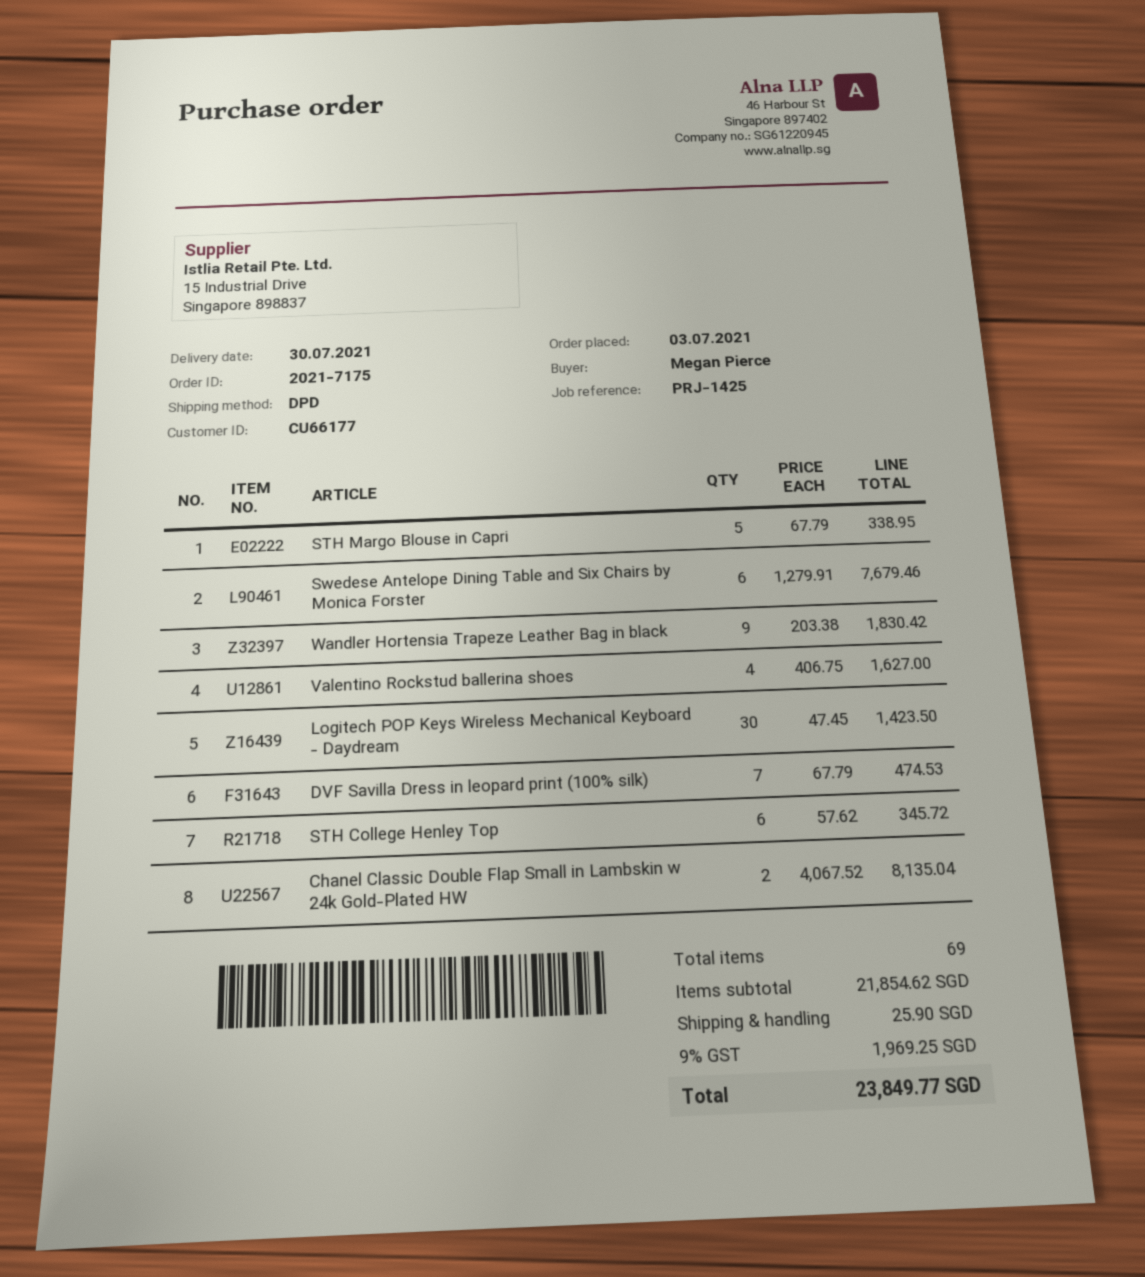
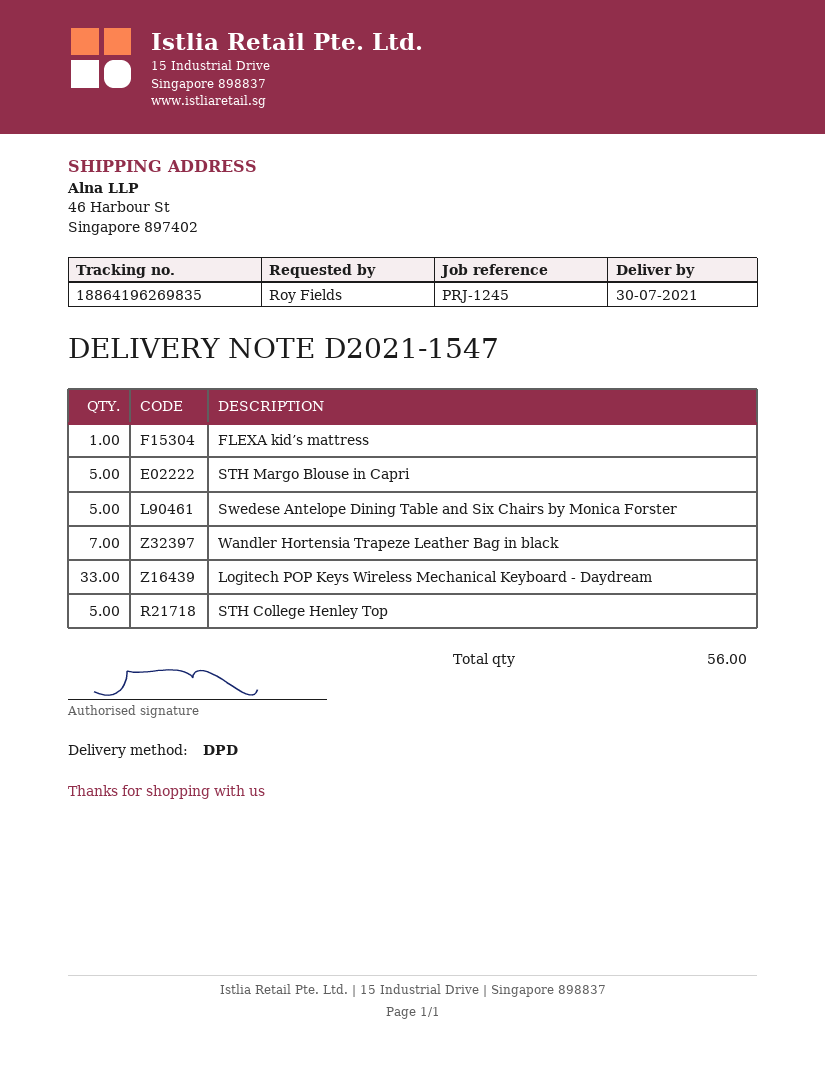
reference: PRJ-1425 -> PRJ-1245
ordered by: Megan Pierce -> Roy Fields
Swedese Antelope Dining Table and Six Chairs by Monica Forster: 6 -> 5
Wandler Hortensia Trapeze Leather Bag in black: 9 -> 7
Valentino Rockstud ballerina shoes: 4 -> none
Logitech POP Keys Wireless Mechanical Keyboard - Daydream: 30 -> 33
DVF Savilla Dress in leopard print (100% silk): 7 -> none
STH College Henley Top: 6 -> 5
Chanel Classic Double Flap Small in Lambskin w 24k Gold-Plated HW: 2 -> none
FLEXA kid’s mattress: none -> 1
total quantity: 69 -> 56

